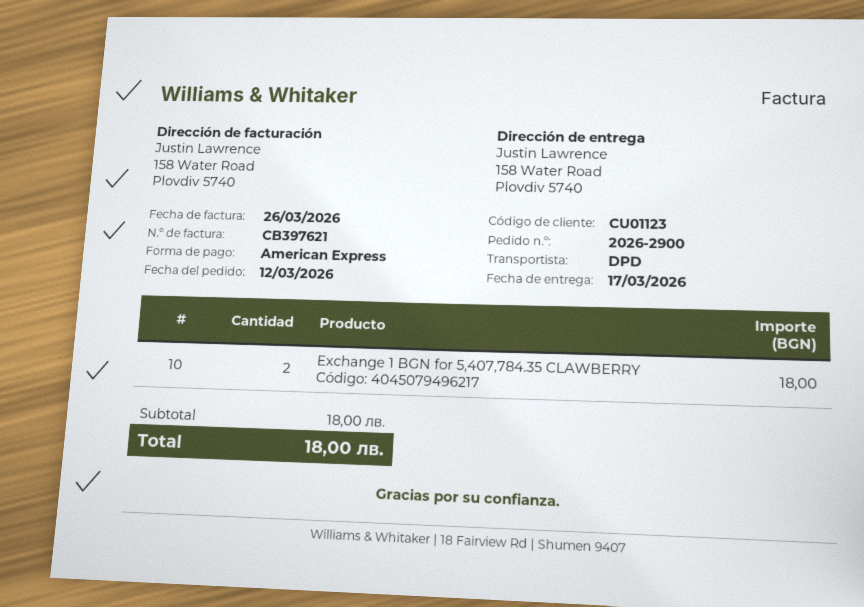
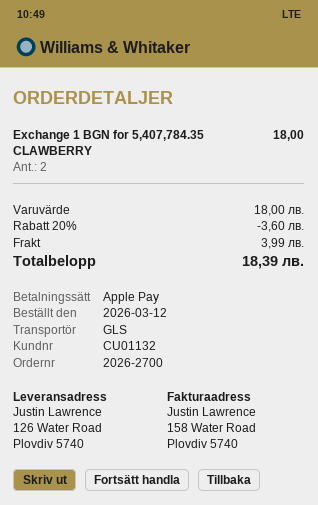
order number: 2026-2900 -> 2026-2700
customer number: CU01123 -> CU01132
payment method: American Express -> Apple Pay
shipping method: DPD -> GLS
ship to: 158 Water Road, Plovdiv 5740 -> 126 Water Road, Plovdiv 5740
discount: none -> 20% = 3.60
shipping: none -> 3.99
total: 18.00 -> 18.39

